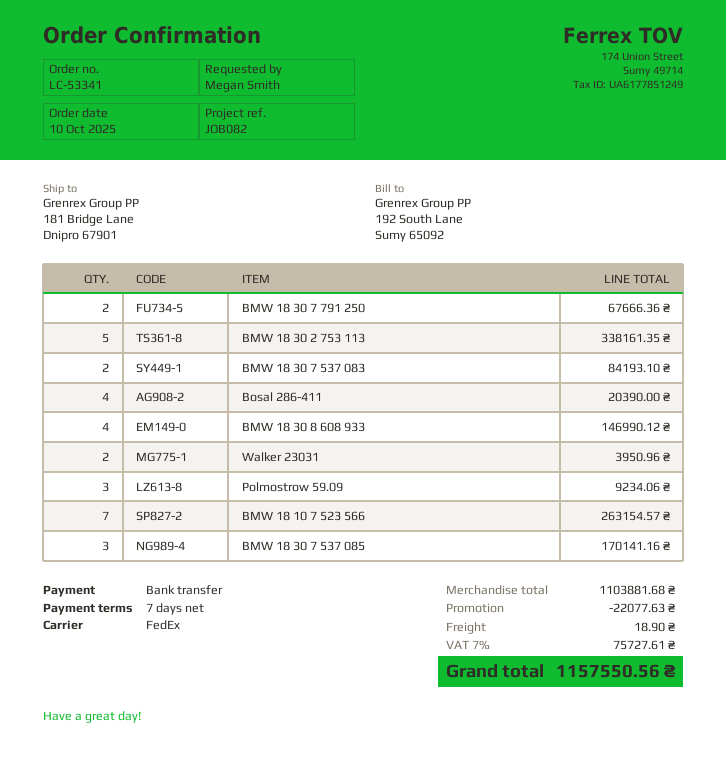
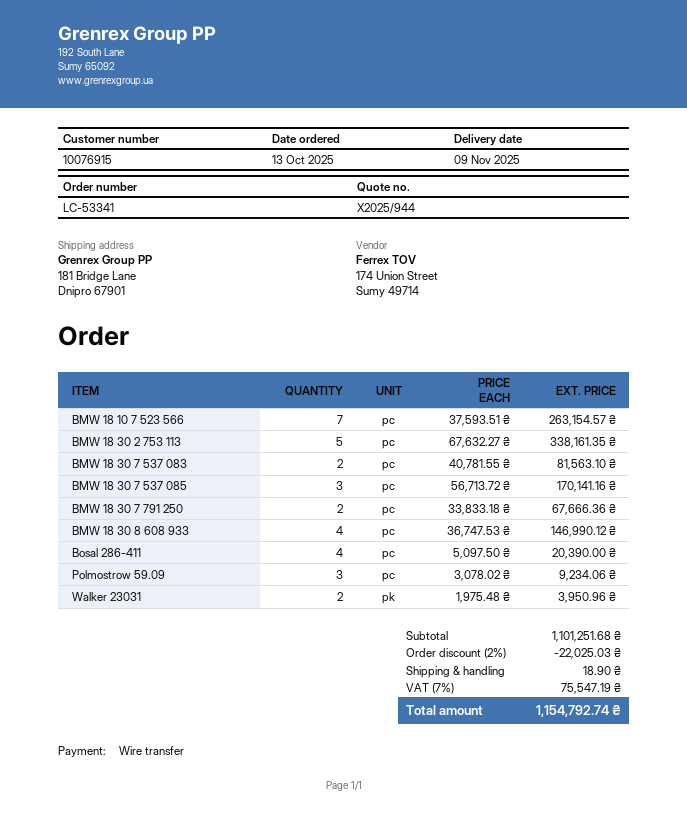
order date: 2025-10-10 -> 2025-10-13
BMW 18 30 7 537 083: 2 for 84193.10 -> 2 for 81563.10
subtotal: 1103881.68 -> 1101251.68
discount: 22077.63 -> 22025.03
tax: 7% = 75727.61 -> 7% = 75547.19
total: 1157550.56 -> 1154792.74

